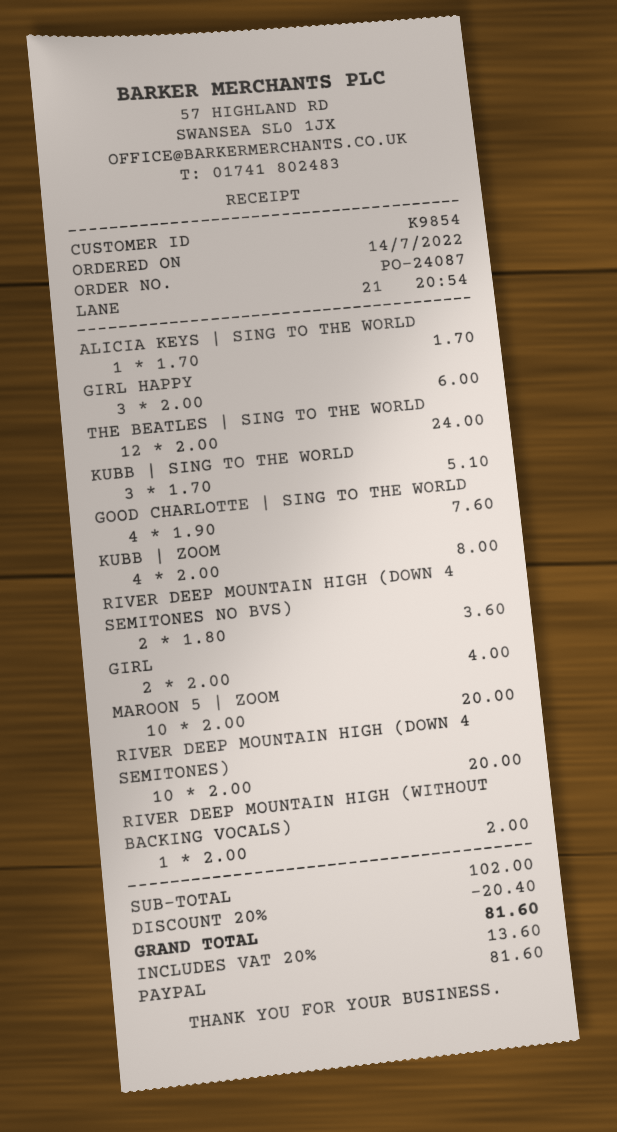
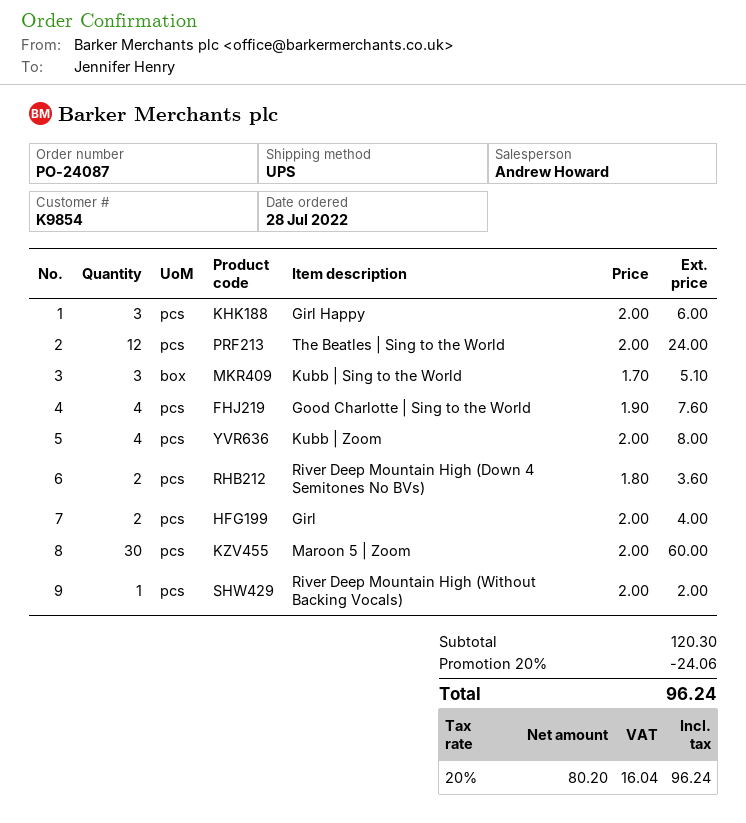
order date: 2022-07-14 -> 2022-07-28
ALICIA KEYS | SING TO THE WORLD: 1 x 1.70 = 1.70 -> none
MAROON 5 | ZOOM: 10 x 2.00 = 20.00 -> 30 x 2.00 = 60.00
RIVER DEEP MOUNTAIN HIGH (DOWN 4 SEMITONES): 10 x 2.00 = 20.00 -> none
subtotal: 102.00 -> 120.30
discount: 20% = 20.40 -> 20% = 24.06
tax: 20% = 13.60 -> 20% = 16.04
total: 81.60 -> 96.24

